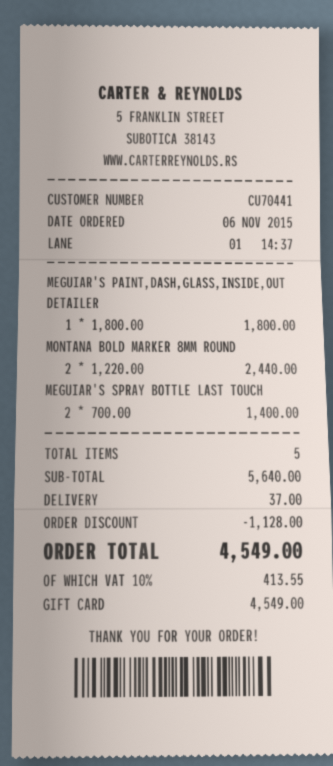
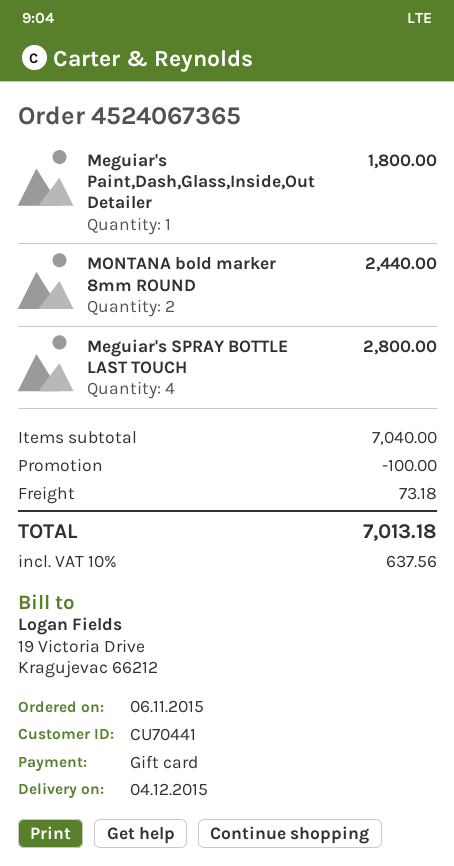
MEGUIAR'S SPRAY BOTTLE LAST TOUCH: 2 for 1400.00 -> 4 for 2800.00
subtotal: 5640.00 -> 7040.00
discount: 1128.00 -> 100.00
shipping: 37.00 -> 73.18
tax: 10% = 413.55 -> 10% = 637.56
total: 4549.00 -> 7013.18

